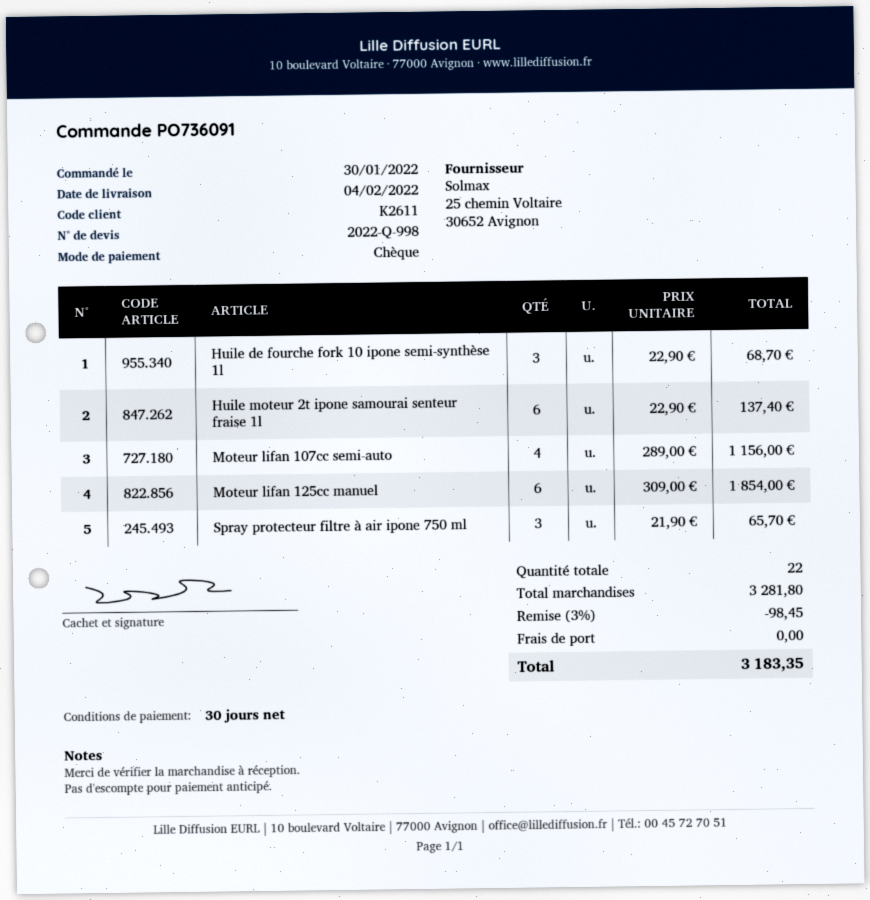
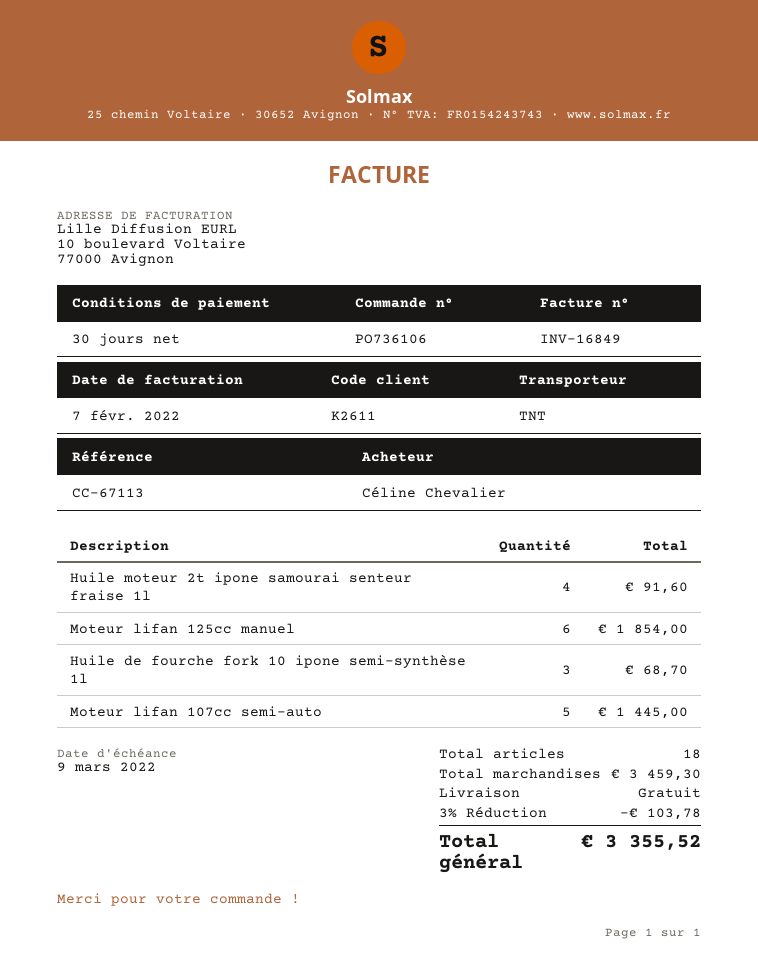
order number: PO736091 -> PO736106
Huile moteur 2t ipone samourai senteur fraise 1l: 6 for 137.40 -> 4 for 91.60
Moteur lifan 107cc semi-auto: 4 for 1156.00 -> 5 for 1445.00
Spray protecteur filtre à air ipone 750 ml: 3 for 65.70 -> none
total quantity: 22 -> 18
subtotal: 3281.80 -> 3459.30
discount: 3% = 98.45 -> 3% = 103.78
total: 3183.35 -> 3355.52

